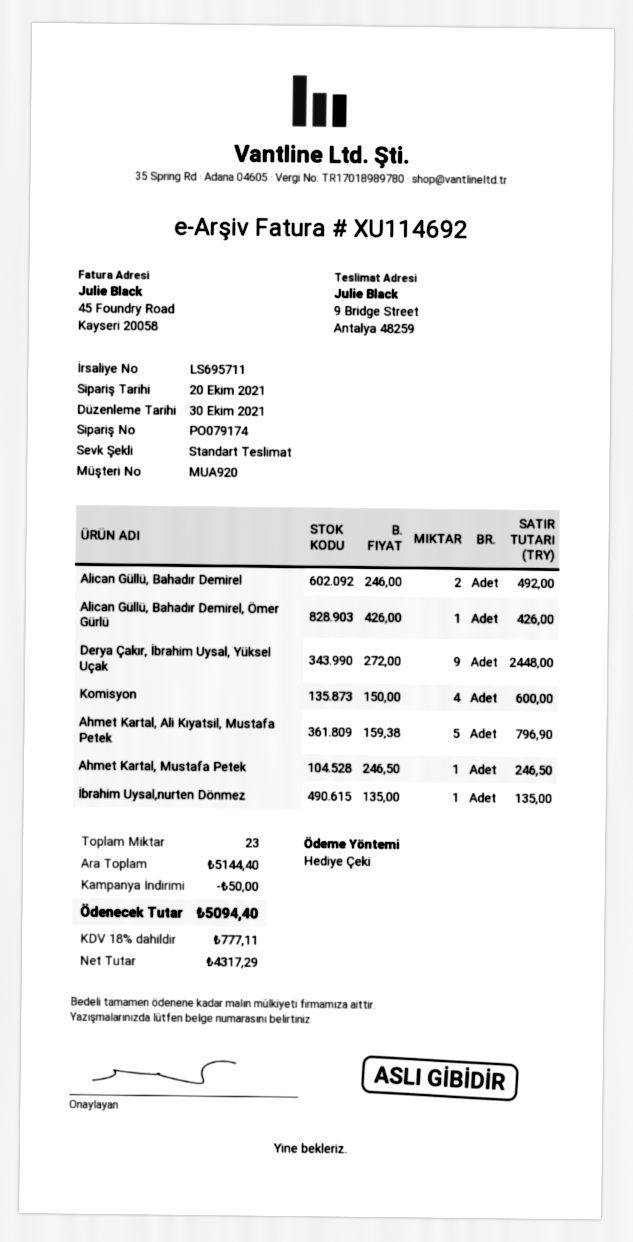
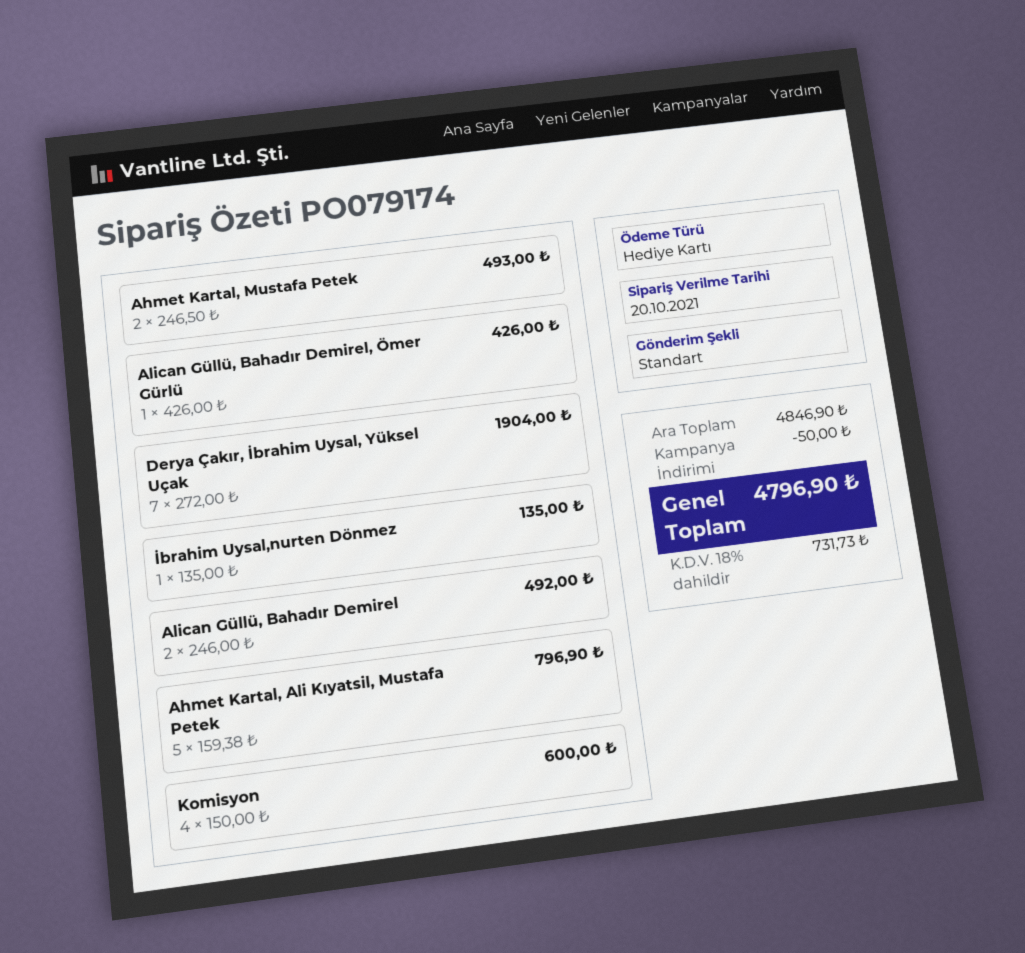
Derya Çakır, İbrahim Uysal, Yüksel Uçak: 9 x 272.00 = 2448.00 -> 7 x 272.00 = 1904.00
Ahmet Kartal, Mustafa Petek: 1 x 246.50 = 246.50 -> 2 x 246.50 = 493.00
subtotal: 5144.40 -> 4846.90
tax: 18% = 777.11 -> 18% = 731.73
total: 5094.40 -> 4796.90

